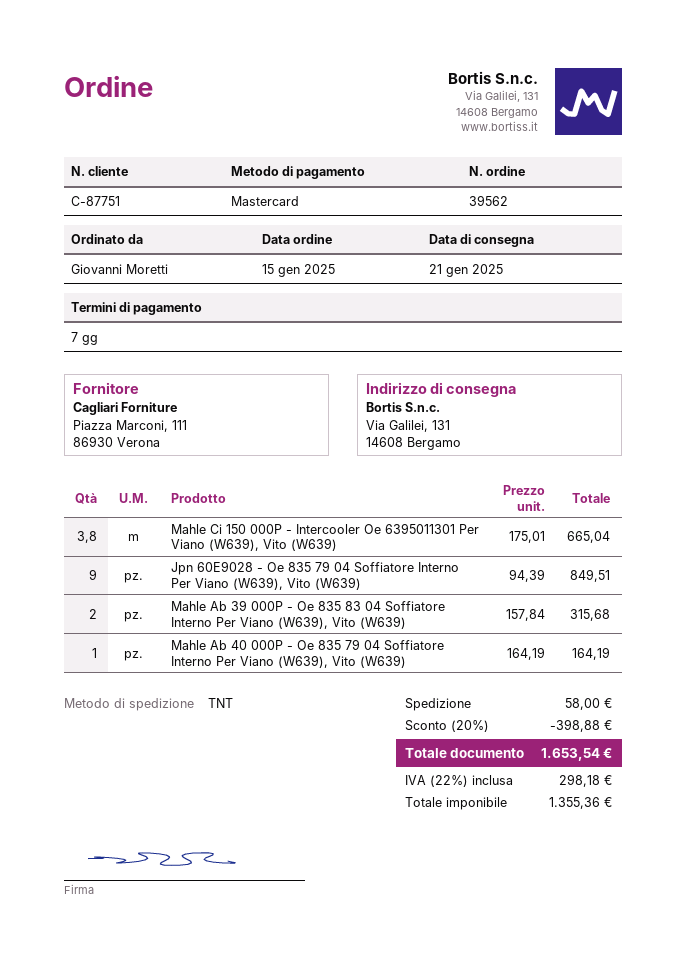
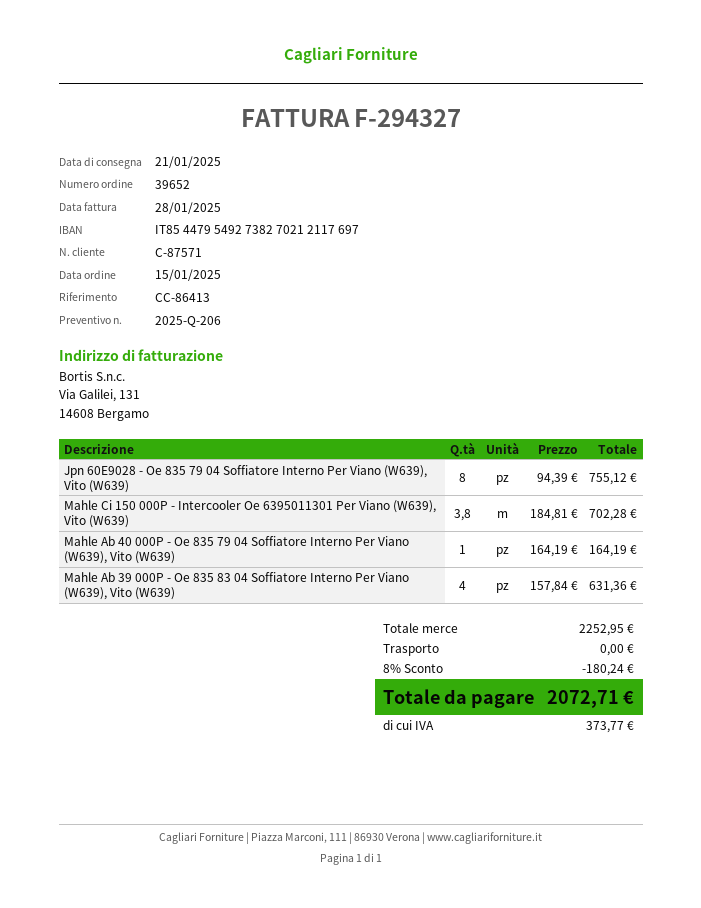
order number: 39562 -> 39652
customer number: C-87751 -> C-87571
Mahle Ci 150 000P - Intercooler Oe 6395011301 Per Viano (W639), Vito (W639): 3.8 x 175.01 = 665.04 -> 3.8 x 184.81 = 702.28
Jpn 60E9028 - Oe 835 79 04 Soffiatore Interno Per Viano (W639), Vito (W639): 9 x 94.39 = 849.51 -> 8 x 94.39 = 755.12
Mahle Ab 39 000P - Oe 835 83 04 Soffiatore Interno Per Viano (W639), Vito (W639): 2 x 157.84 = 315.68 -> 4 x 157.84 = 631.36
discount: 20% = 398.88 -> 8% = 180.24
shipping: 58.00 -> 0.00
tax: 298.18 -> 373.77
total: 1653.54 -> 2072.71

